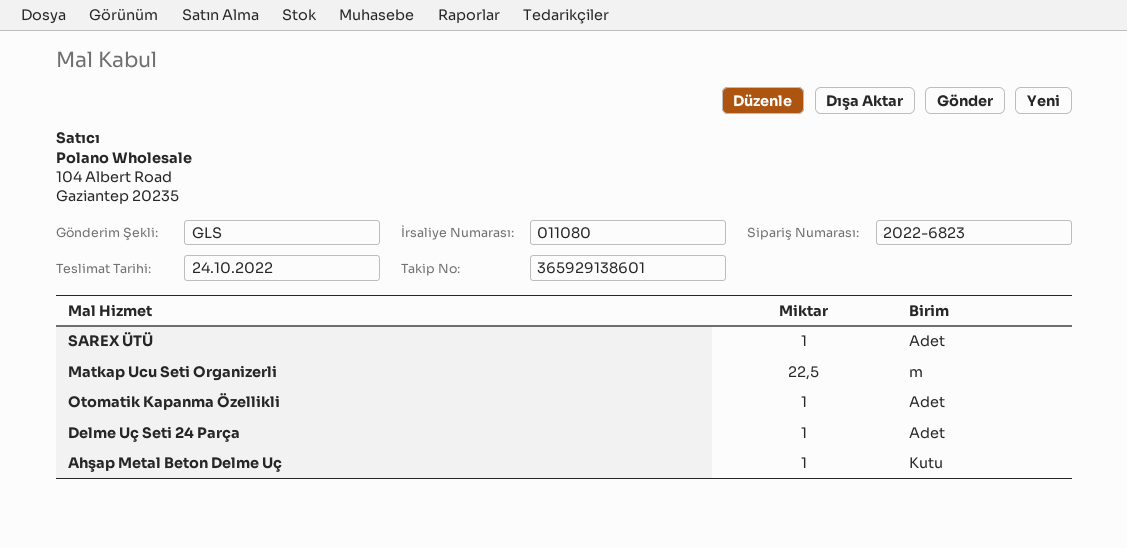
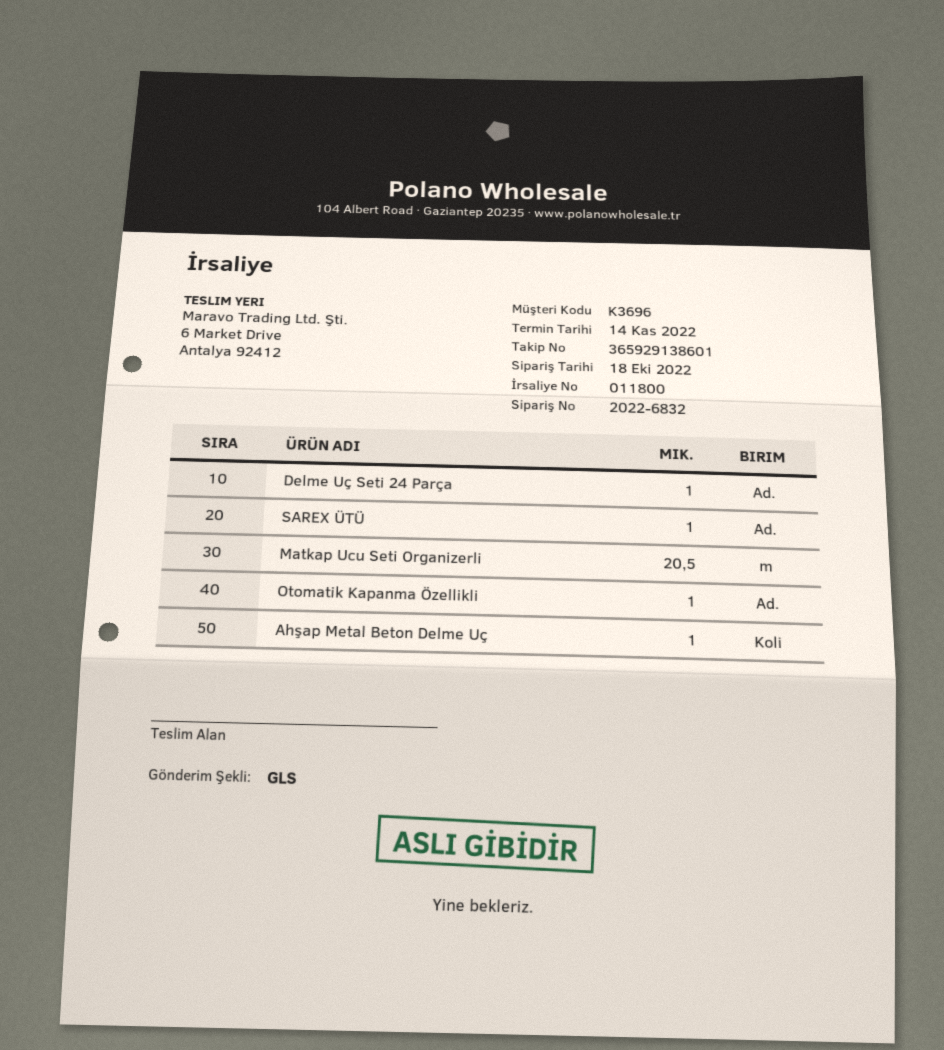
order number: 2022-6823 -> 2022-6832
delivery note number: 011080 -> 011800
delivery date: 2022-10-24 -> 2022-11-14
Matkap Ucu Seti Organizerli: 22.5 -> 20.5

